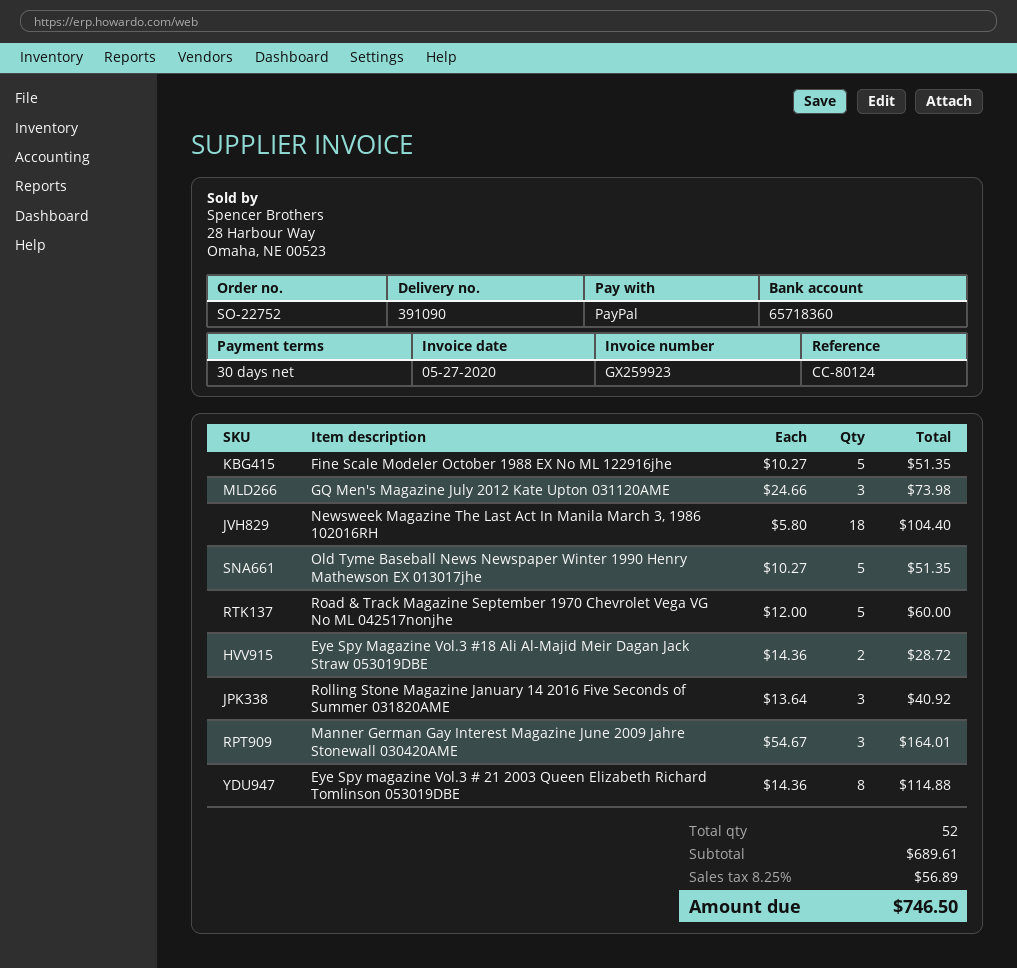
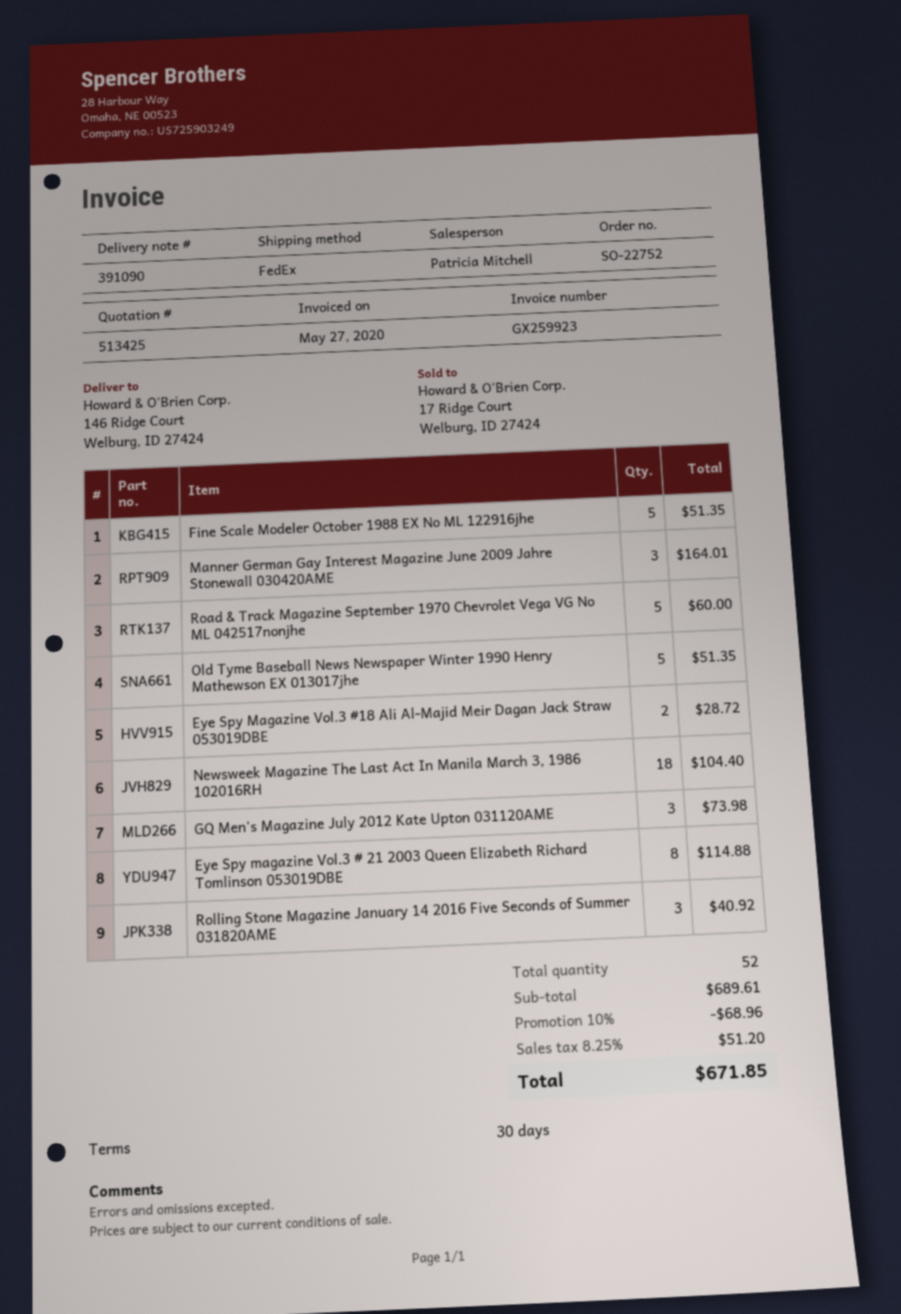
discount: none -> 10% = 68.96
tax: 8.25% = 56.89 -> 8.25% = 51.20
total: 746.50 -> 671.85

